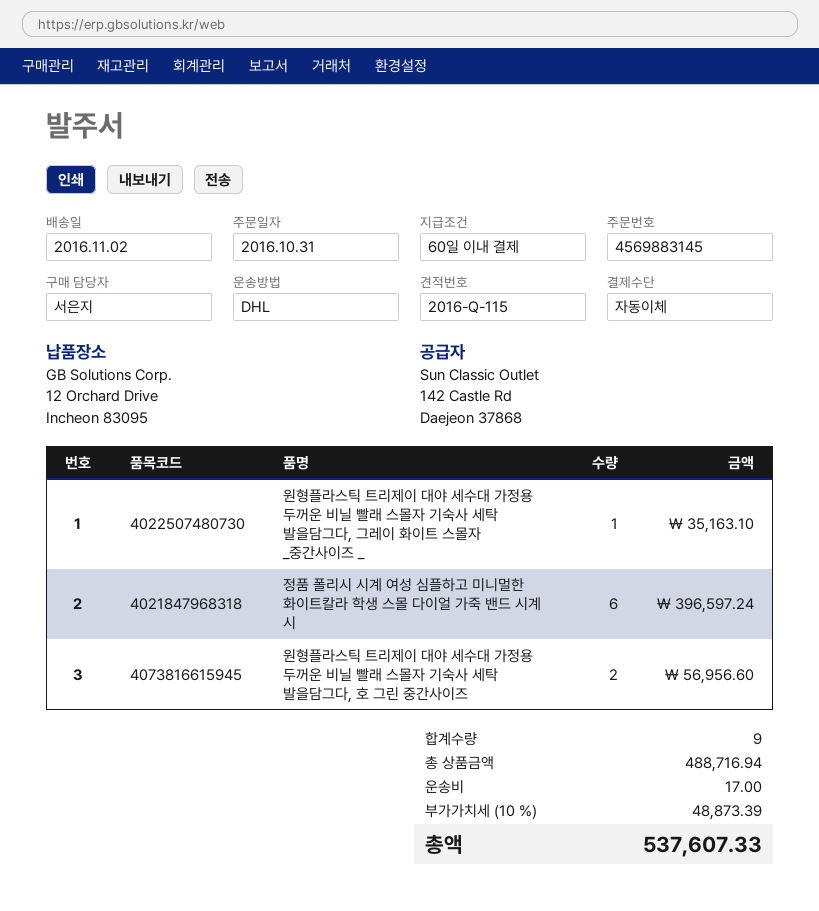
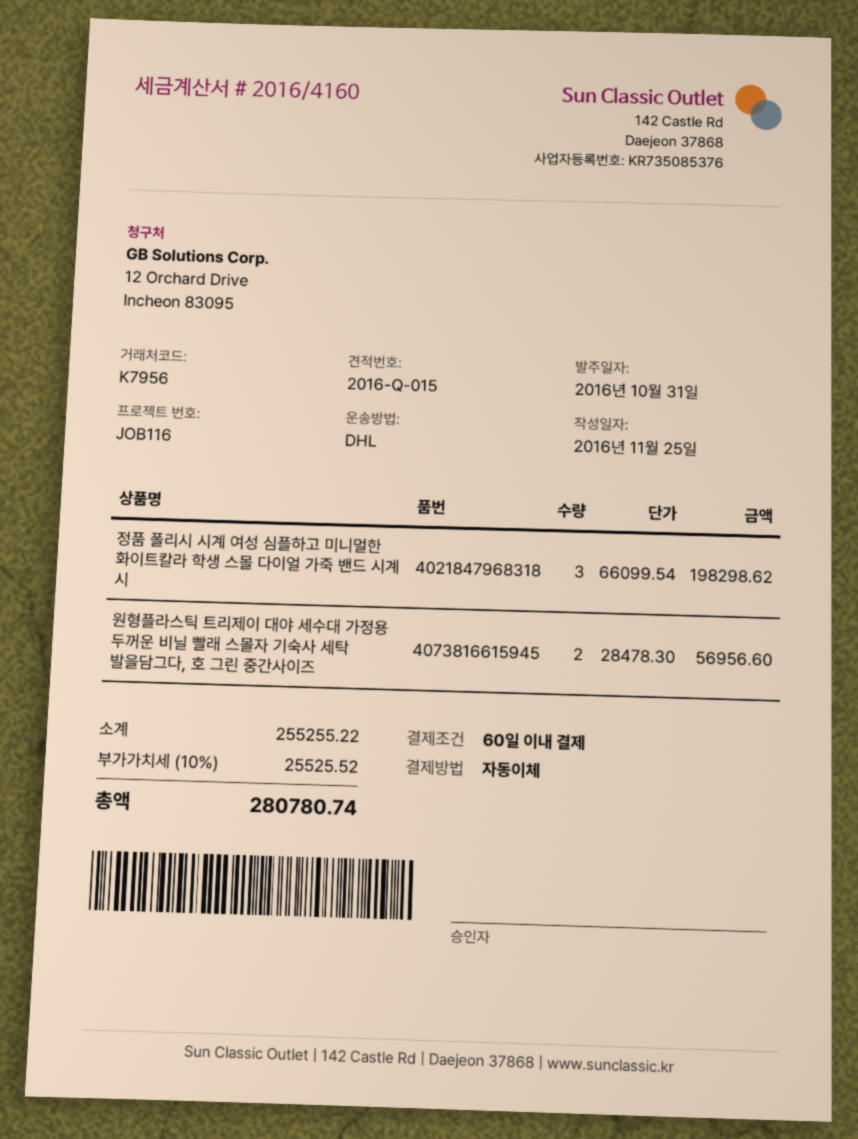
quote number: 2016-Q-115 -> 2016-Q-015
원형플라스틱 트리제이 대야 세수대 가정용 두꺼운 비닐 빨래 스몰자 기숙사 세탁 발을담그다, 그레이 화이트 스몰자 _중간사이즈 _: 1 for 35163.10 -> none
정품 폴리시 시계 여성 심플하고 미니멀한 화이트칼라 학생 스몰 다이얼 가죽 밴드 시계 시: 6 for 396597.24 -> 3 for 198298.62
subtotal: 488716.94 -> 255255.22
shipping: 17.00 -> none
tax: 10% = 48873.39 -> 10% = 25525.52
total: 537607.33 -> 280780.74

